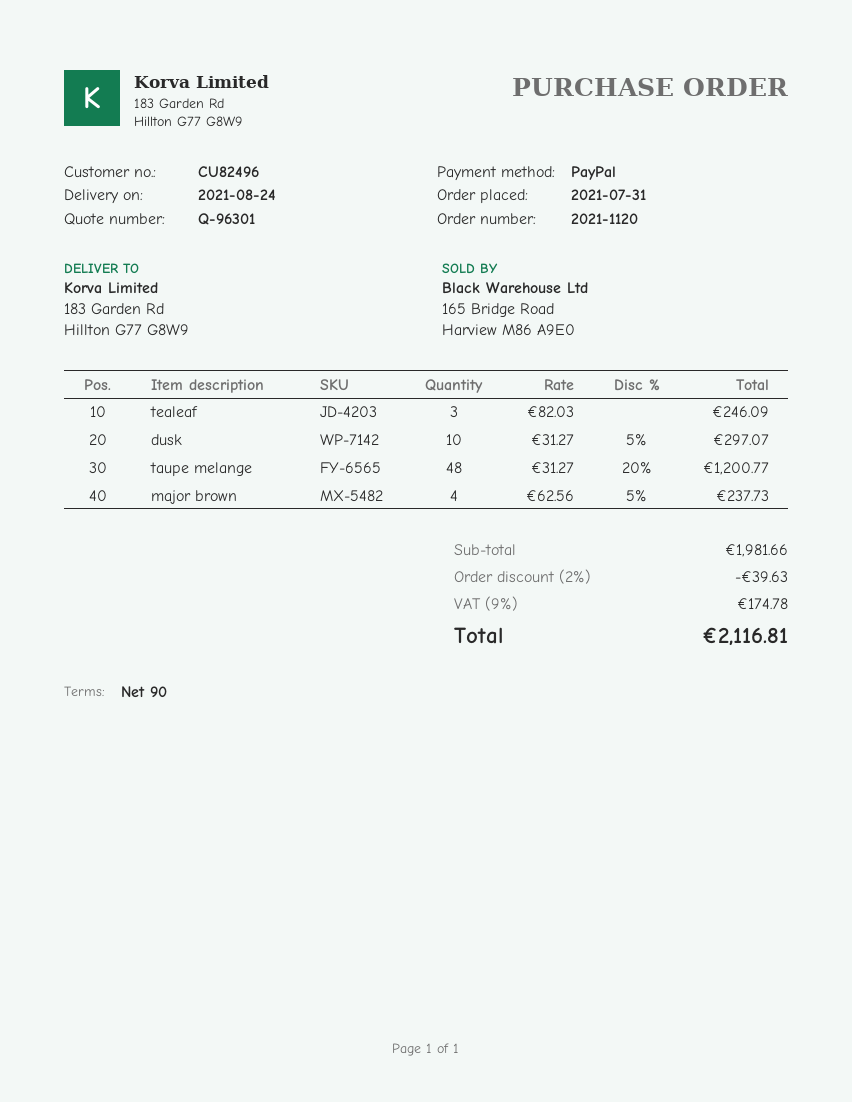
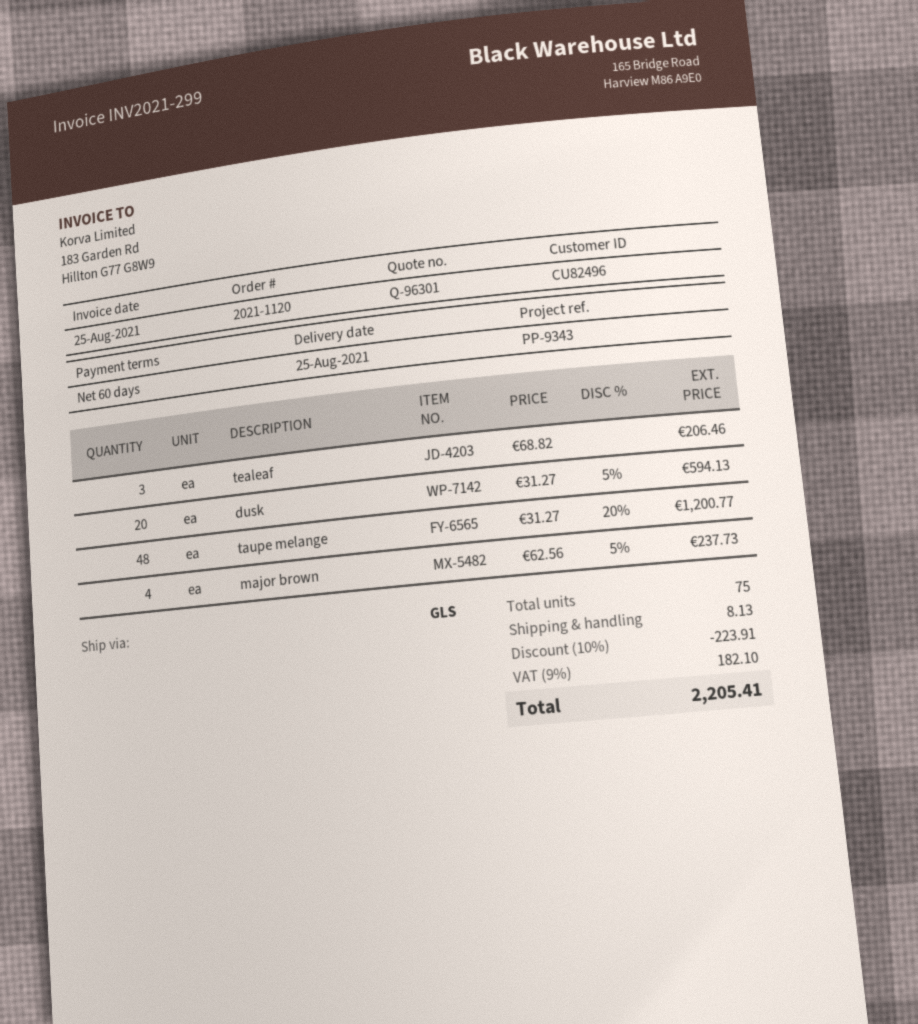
delivery date: 2021-08-24 -> 2021-08-25
payment terms: 90 days -> 60 days
tealeaf: 3 x 82.03 = 246.09 -> 3 x 68.82 = 206.46
dusk: 10 x 31.27 - 5% = 297.07 -> 20 x 31.27 - 5% = 594.13
discount: 2% = 39.63 -> 10% = 223.91
shipping: none -> 8.13
tax: 9% = 174.78 -> 9% = 182.10
total: 2116.81 -> 2205.41

